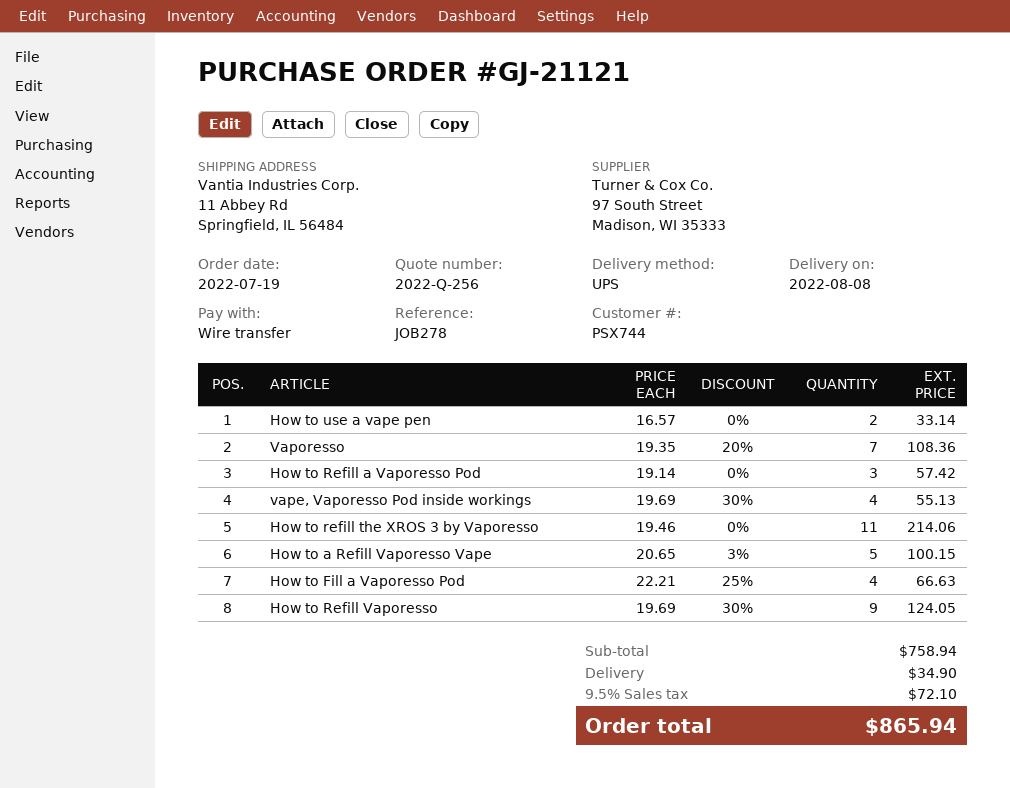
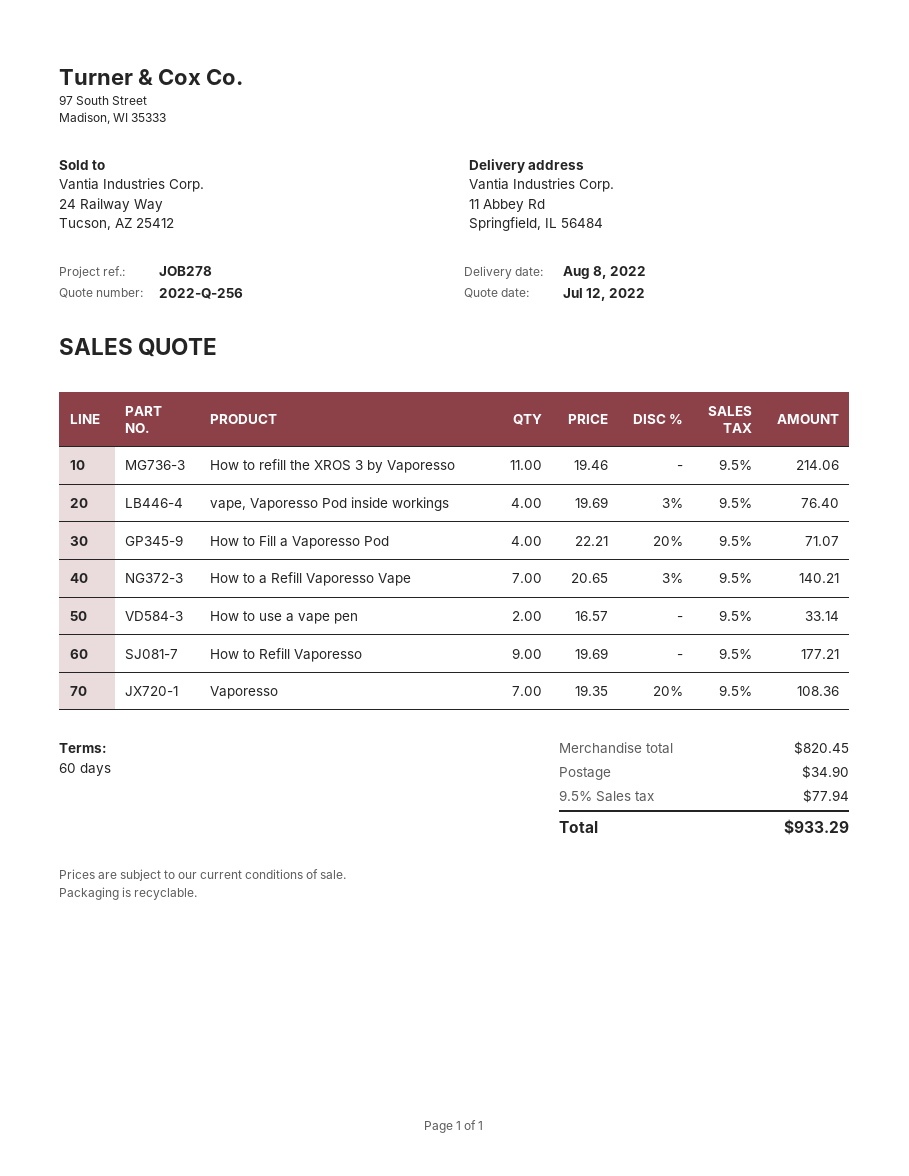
How to Refill a Vaporesso Pod: 3 x 19.14 = 57.42 -> none
vape, Vaporesso Pod inside workings: 4 x 19.69 - 30% = 55.13 -> 4 x 19.69 - 3% = 76.40
How to a Refill Vaporesso Vape: 5 x 20.65 - 3% = 100.15 -> 7 x 20.65 - 3% = 140.21
How to Fill a Vaporesso Pod: 4 x 22.21 - 25% = 66.63 -> 4 x 22.21 - 20% = 71.07
How to Refill Vaporesso: 9 x 19.69 - 30% = 124.05 -> 9 x 19.69 = 177.21
subtotal: 758.94 -> 820.45
tax: 9.5% = 72.10 -> 9.5% = 77.94
total: 865.94 -> 933.29

